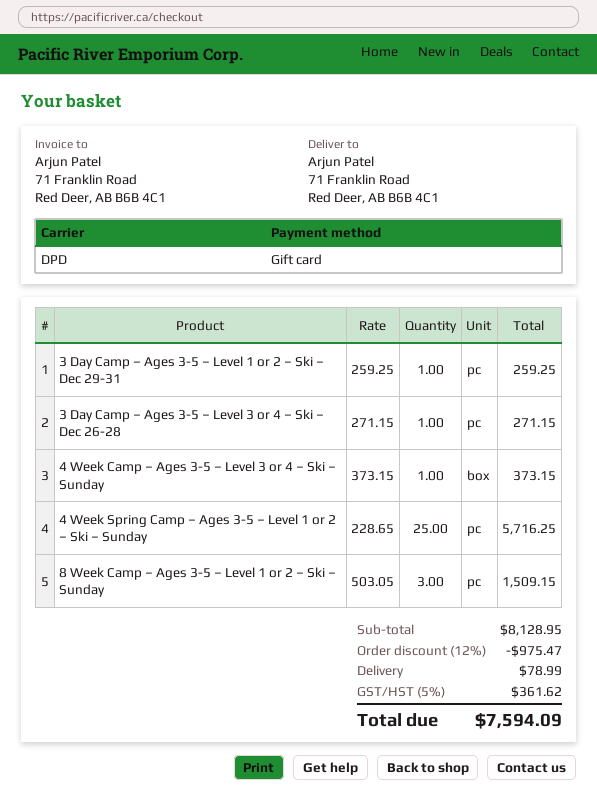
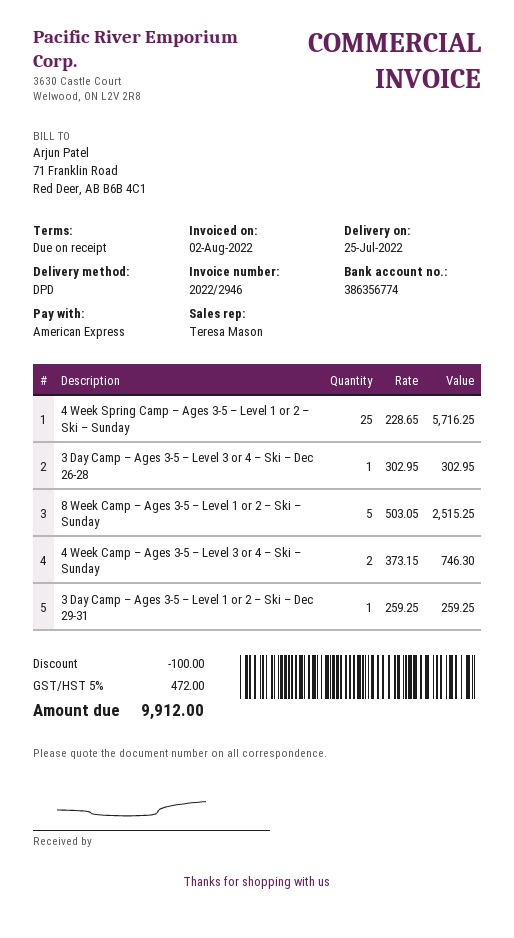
payment method: gift card -> American Express
3 Day Camp – Ages 3-5 – Level 3 or 4 – Ski – Dec 26-28: 1 x 271.15 = 271.15 -> 1 x 302.95 = 302.95
4 Week Camp – Ages 3-5 – Level 3 or 4 – Ski – Sunday: 1 x 373.15 = 373.15 -> 2 x 373.15 = 746.30
8 Week Camp – Ages 3-5 – Level 1 or 2 – Ski – Sunday: 3 x 503.05 = 1509.15 -> 5 x 503.05 = 2515.25
discount: 975.47 -> 100.00
shipping: 78.99 -> none
tax: 5% = 361.62 -> 5% = 472.00
total: 7594.09 -> 9912.00

